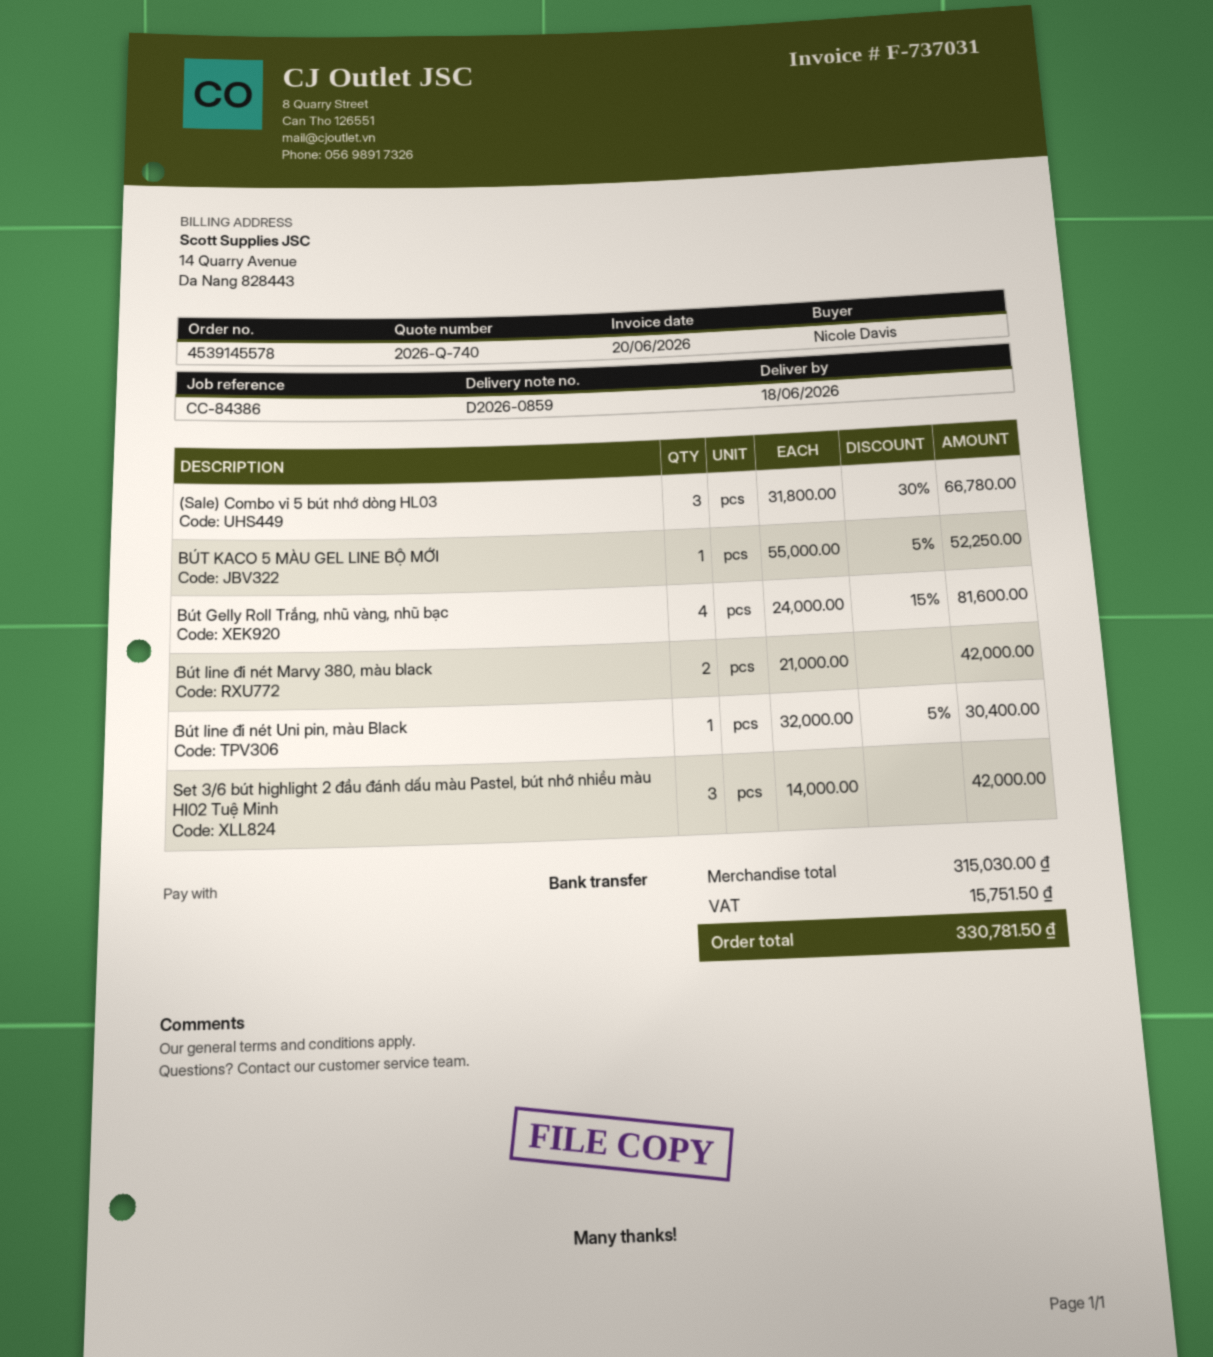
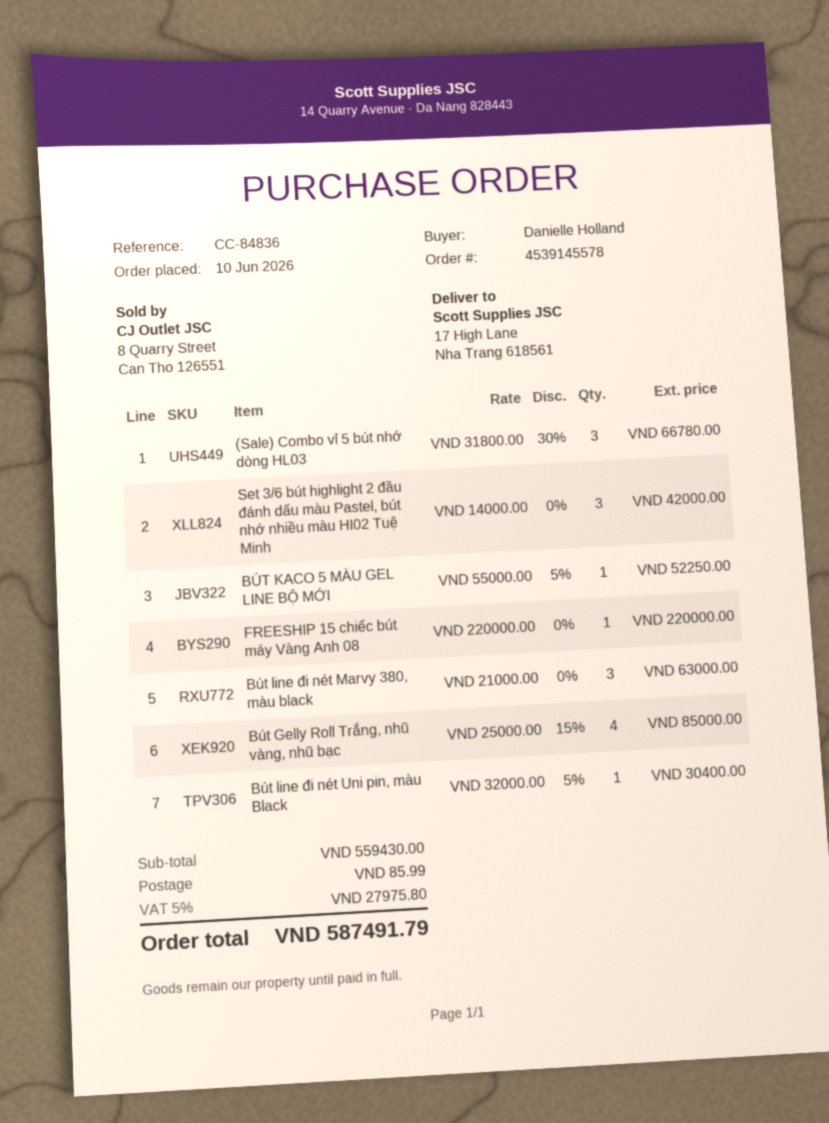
reference: CC-84386 -> CC-84836
ordered by: Nicole Davis -> Danielle Holland
Bút Gelly Roll Trắng, nhũ vàng, nhũ bạc: 4 x 24000.00 - 15% = 81600.00 -> 4 x 25000.00 - 15% = 85000.00
Bút line đi nét Marvy 380, màu black: 2 x 21000.00 = 42000.00 -> 3 x 21000.00 = 63000.00
FREESHIP 15 chiếc bút máy Vàng Anh 08: none -> 1 x 220000.00 = 220000.00
subtotal: 315030.00 -> 559430.00
shipping: none -> 85.99
tax: 15751.50 -> 27975.80
total: 330781.50 -> 587491.79

